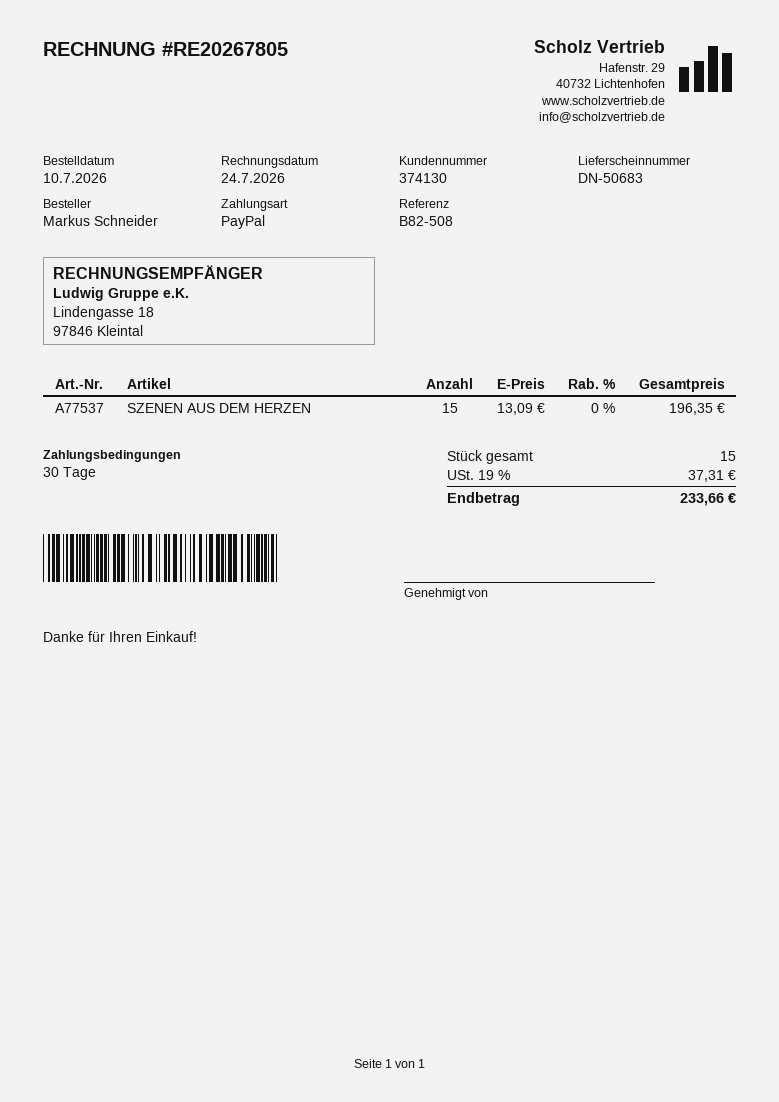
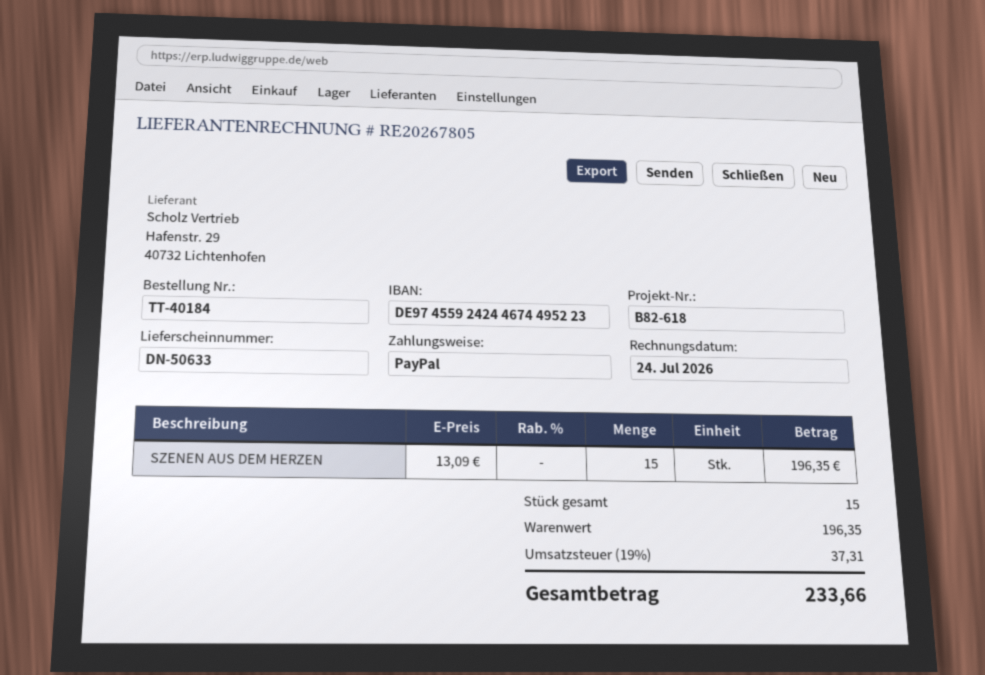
delivery note number: DN-50683 -> DN-50633
reference: B82-508 -> B82-618

